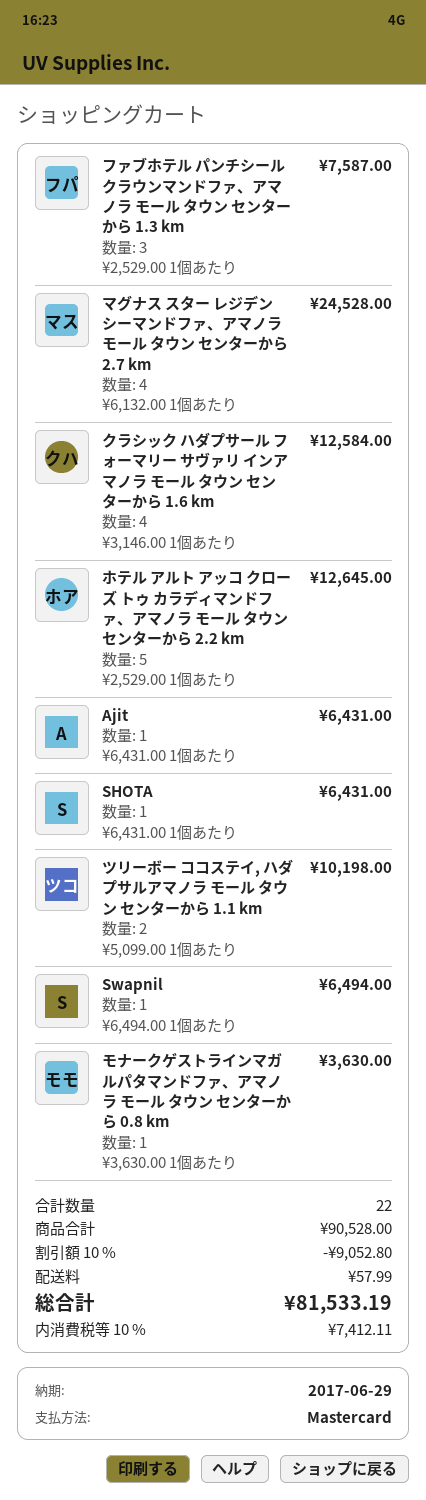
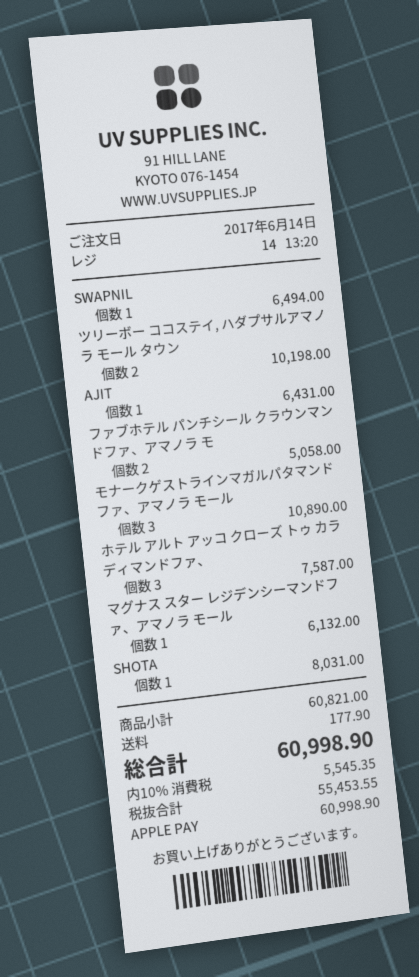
payment method: Mastercard -> Apple Pay
ファブホテル パンチシール クラウンマンドファ、アマノラ モール タウン センターから 1.3 km: 3 for 7587.00 -> 2 for 5058.00
マグナス スター レジデンシーマンドファ、アマノラ モール タウン センターから 2.7 km: 4 for 24528.00 -> 1 for 6132.00
クラシック ハダプサール フォーマリー サヴァリ インアマノラ モール タウン センターから 1.6 km: 4 for 12584.00 -> none
ホテル アルト アッコ クローズ トゥ カラディマンドファ、アマノラ モール タウン センターから 2.2 km: 5 for 12645.00 -> 3 for 7587.00
SHOTA: 1 for 6431.00 -> 1 for 8031.00
モナークゲストラインマガルパタマンドファ、アマノラ モール タウン センターから 0.8 km: 1 for 3630.00 -> 3 for 10890.00
subtotal: 90528.00 -> 60821.00
discount: 10% = 9052.80 -> none
shipping: 57.99 -> 177.90
tax: 10% = 7412.11 -> 10% = 5545.35
total: 81533.19 -> 60998.90

